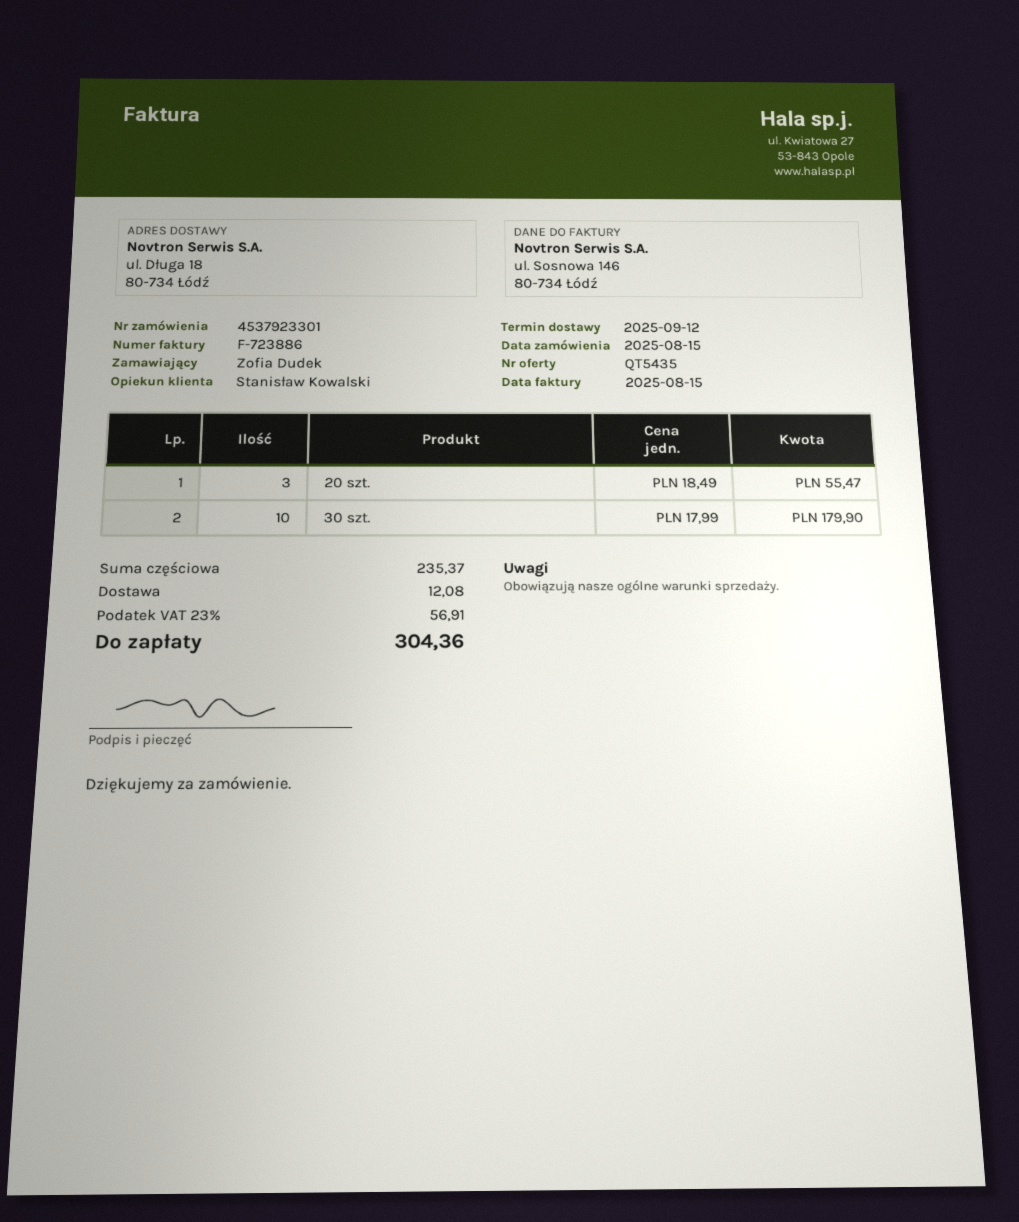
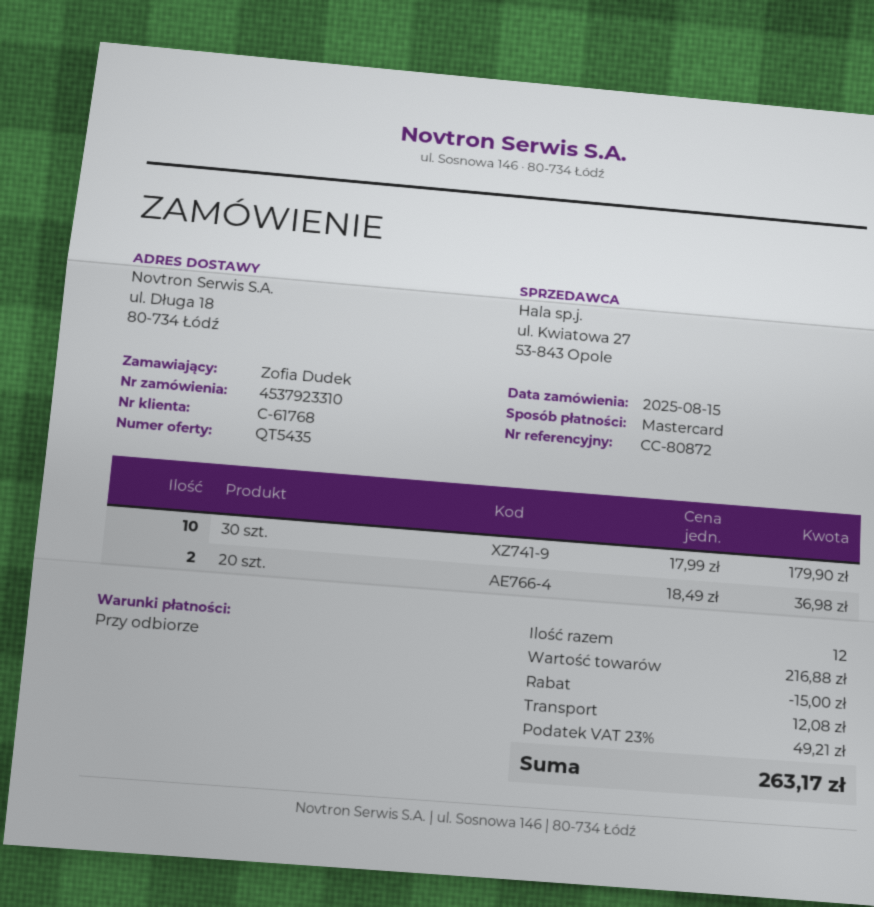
order number: 4537923301 -> 4537923310
20 szt.: 3 x 18.49 = 55.47 -> 2 x 18.49 = 36.98
subtotal: 235.37 -> 216.88
discount: none -> 15.00
tax: 23% = 56.91 -> 23% = 49.21
total: 304.36 -> 263.17

